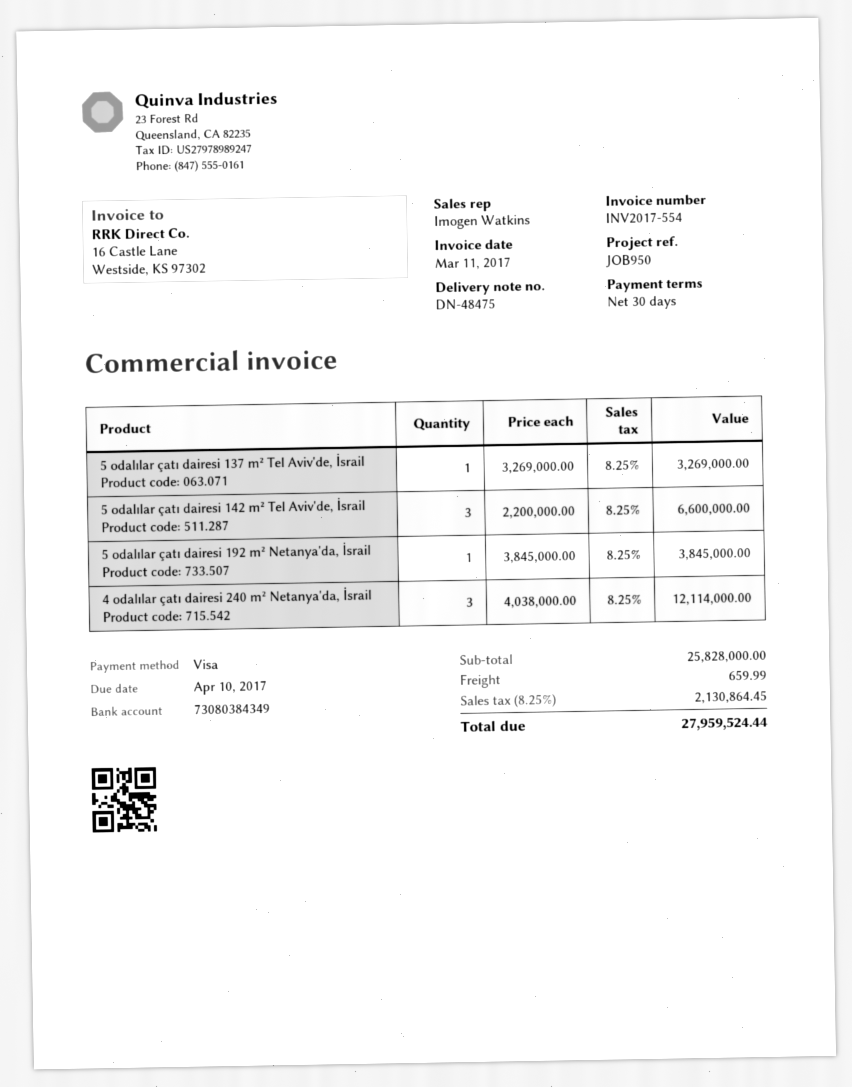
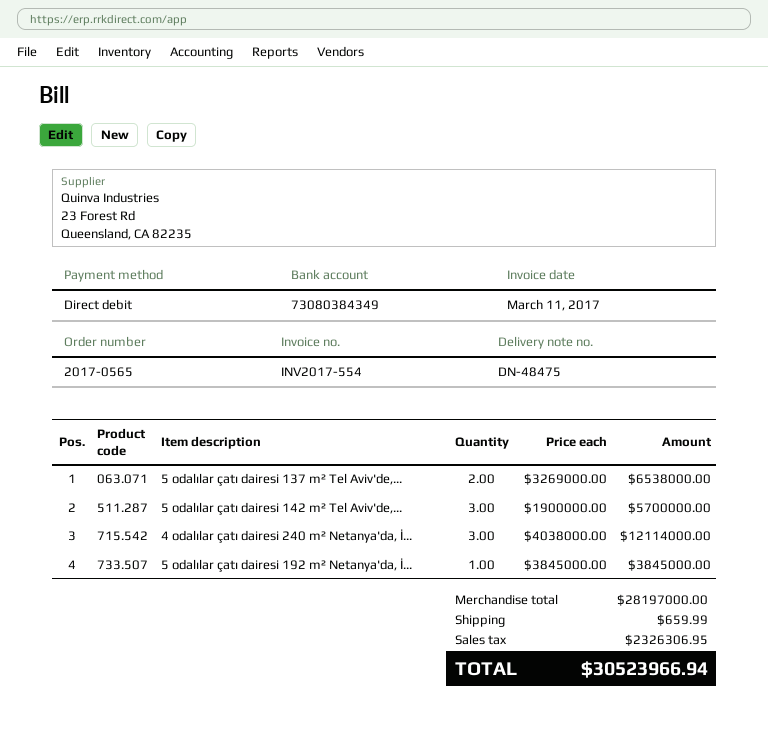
payment method: Visa -> direct debit
5 odalılar çatı dairesi 137 m² Tel Aviv'de, İsrail: 1 x 3269000.00 = 3269000.00 -> 2 x 3269000.00 = 6538000.00
5 odalılar çatı dairesi 142 m² Tel Aviv'de, İsrail: 3 x 2200000.00 = 6600000.00 -> 3 x 1900000.00 = 5700000.00
subtotal: 25828000.00 -> 28197000.00
tax: 2130864.45 -> 2326306.95
total: 27959524.44 -> 30523966.94

